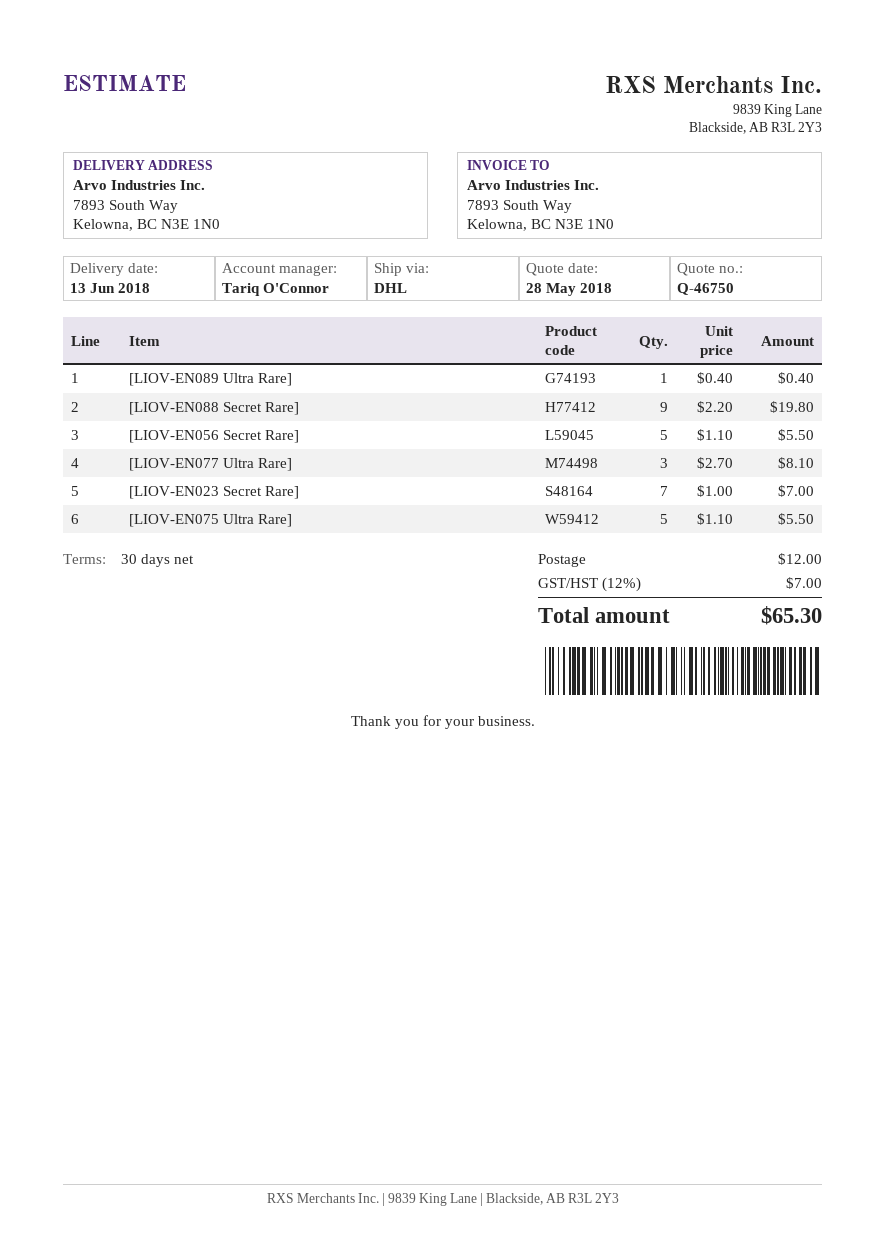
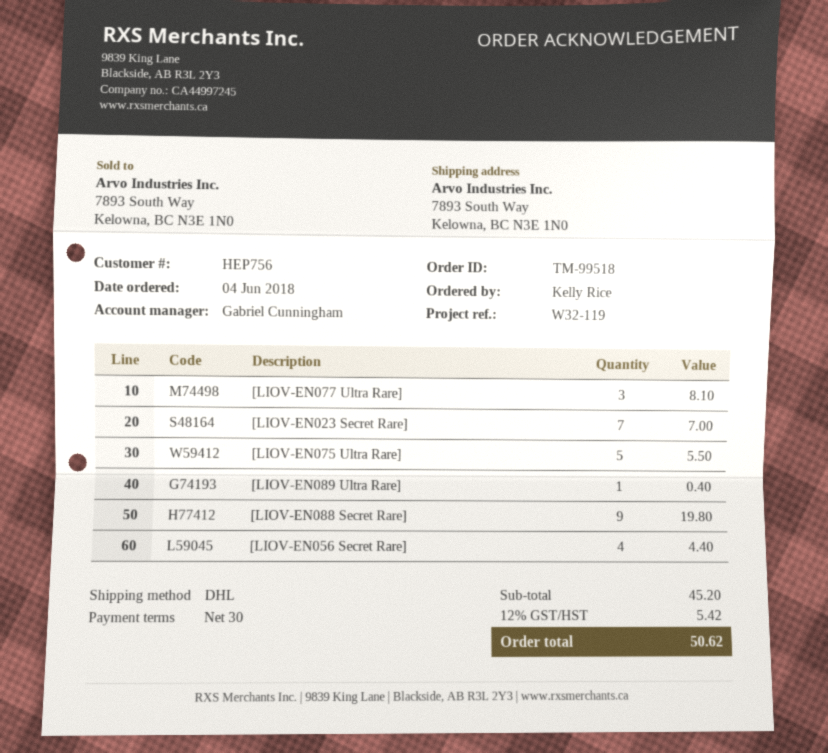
sales rep: Tariq O'Connor -> Gabriel Cunningham
[LIOV-EN056 Secret Rare]: 5 for 5.50 -> 4 for 4.40
shipping: 12.00 -> none
tax: 12% = 7.00 -> 12% = 5.42
total: 65.30 -> 50.62

